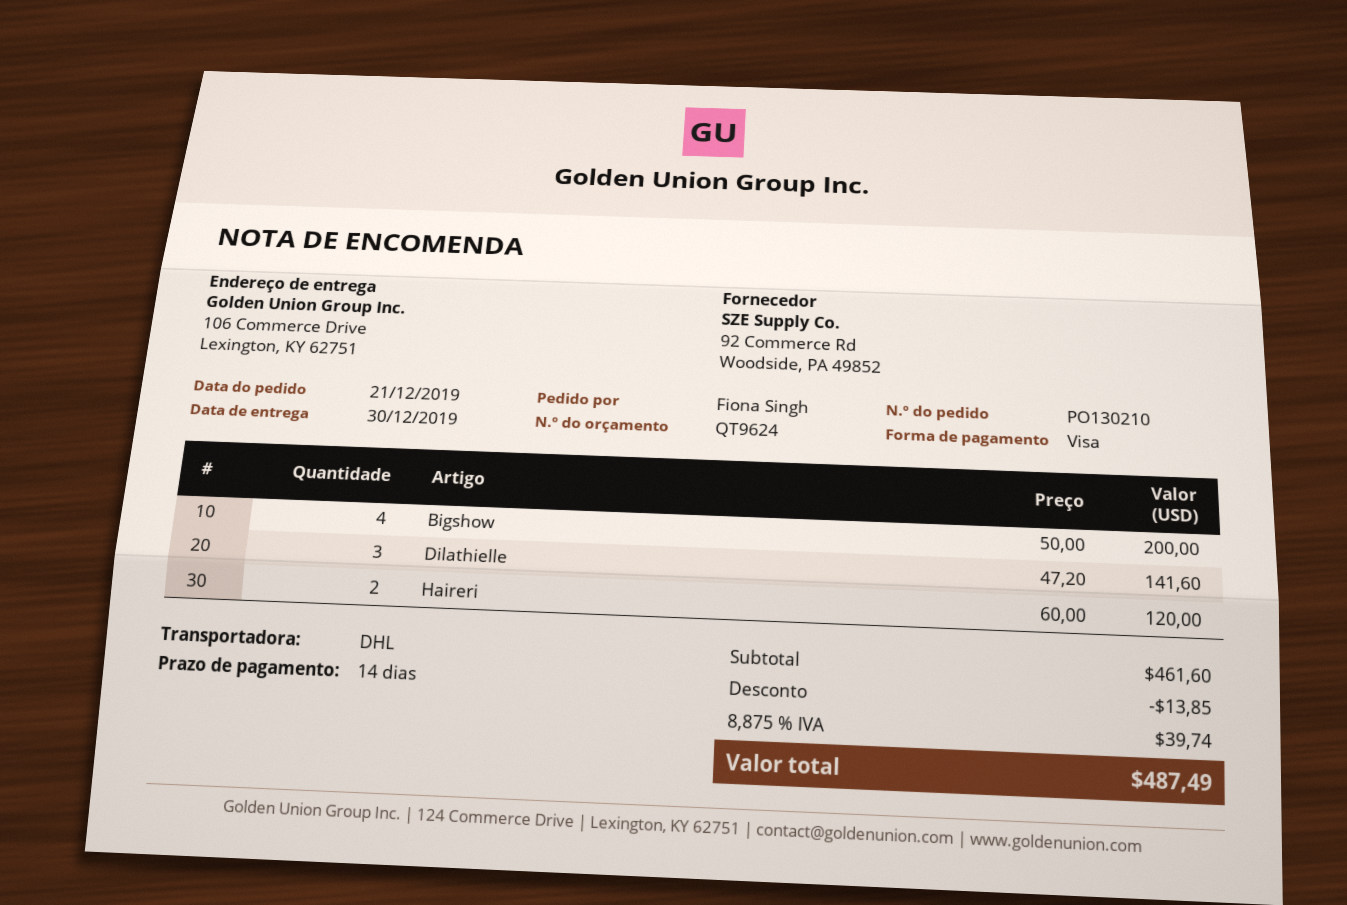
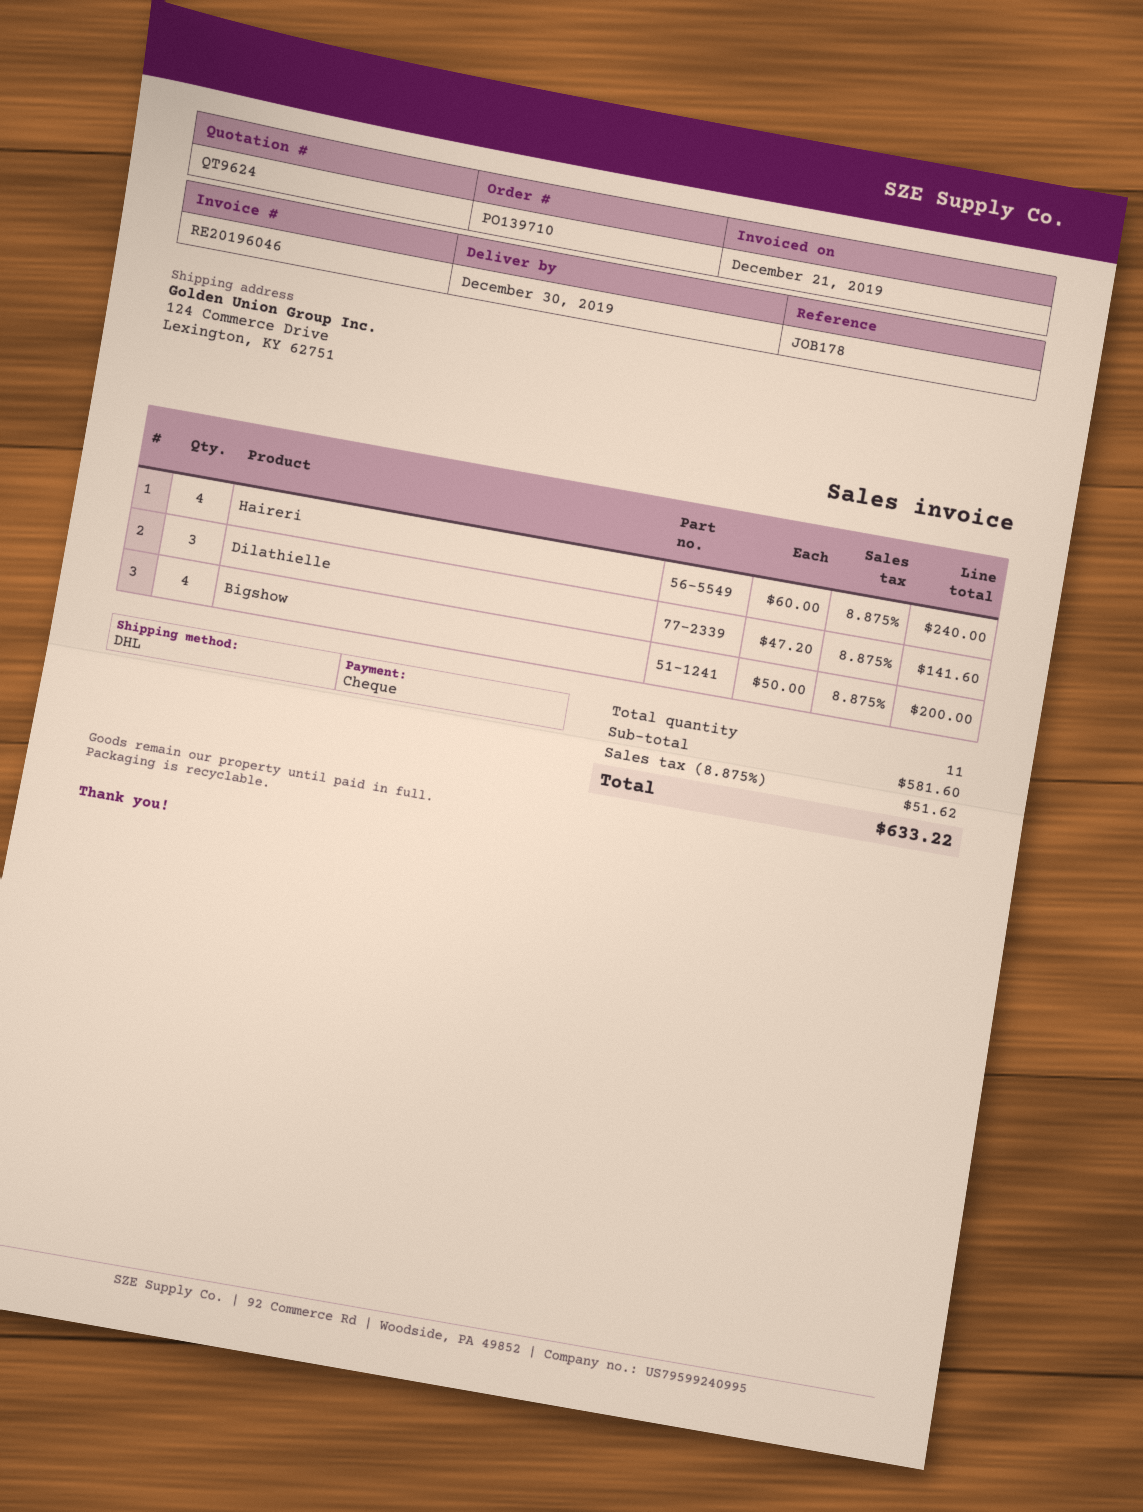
order number: PO130210 -> PO139710
payment method: Visa -> cheque
ship to: 106 Commerce Drive, Lexington, KY 62751 -> 124 Commerce Drive, Lexington, KY 62751
Haireri: 2 x 60.00 = 120.00 -> 4 x 60.00 = 240.00
subtotal: 461.60 -> 581.60
discount: 13.85 -> none
tax: 8.875% = 39.74 -> 8.875% = 51.62
total: 487.49 -> 633.22

